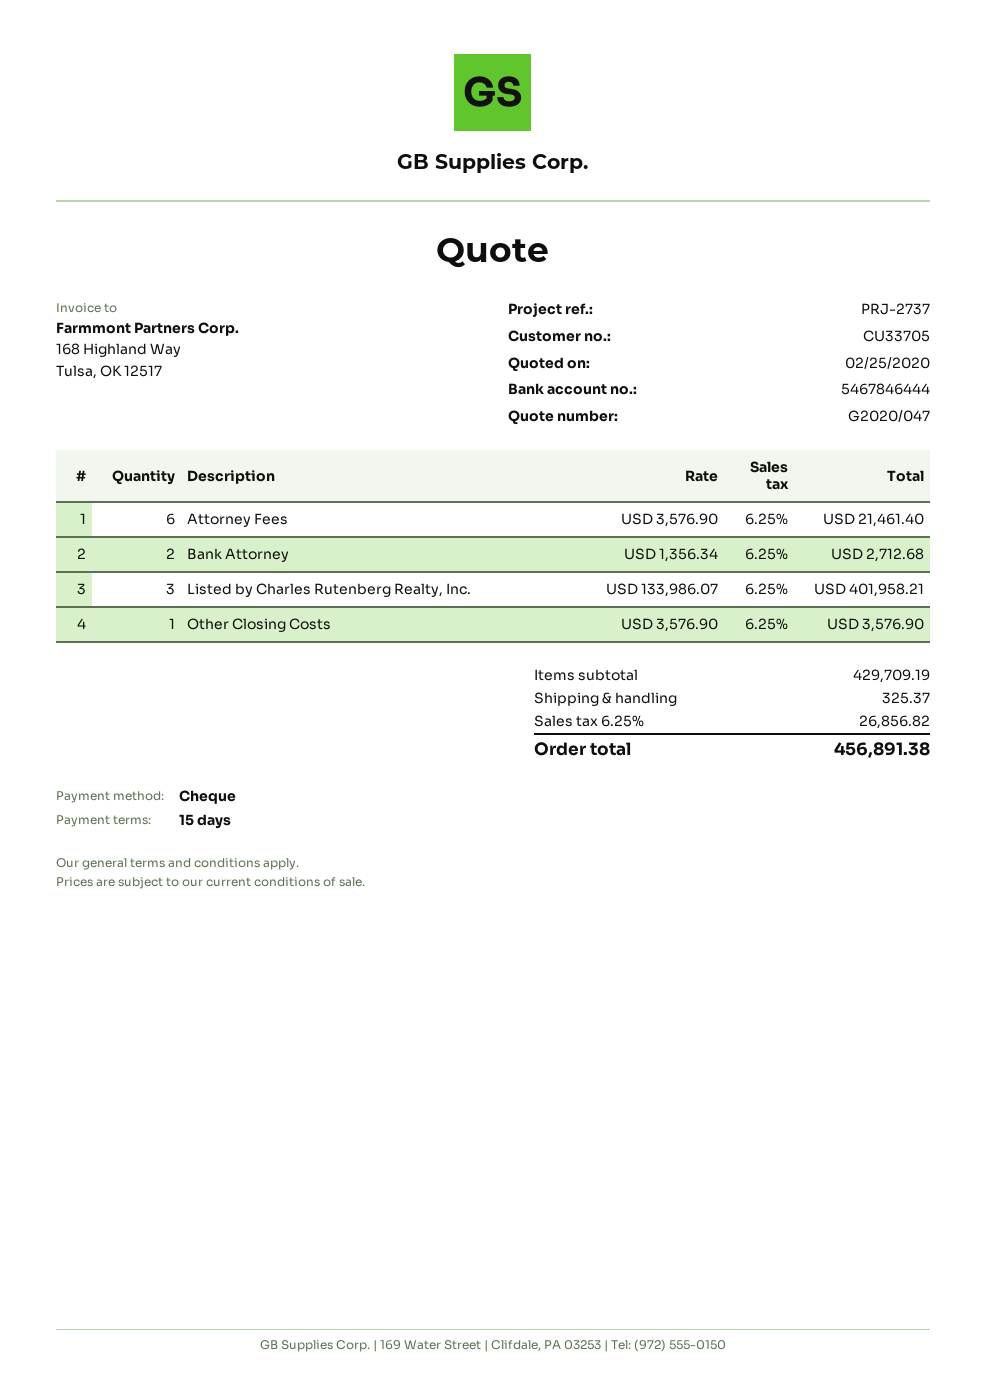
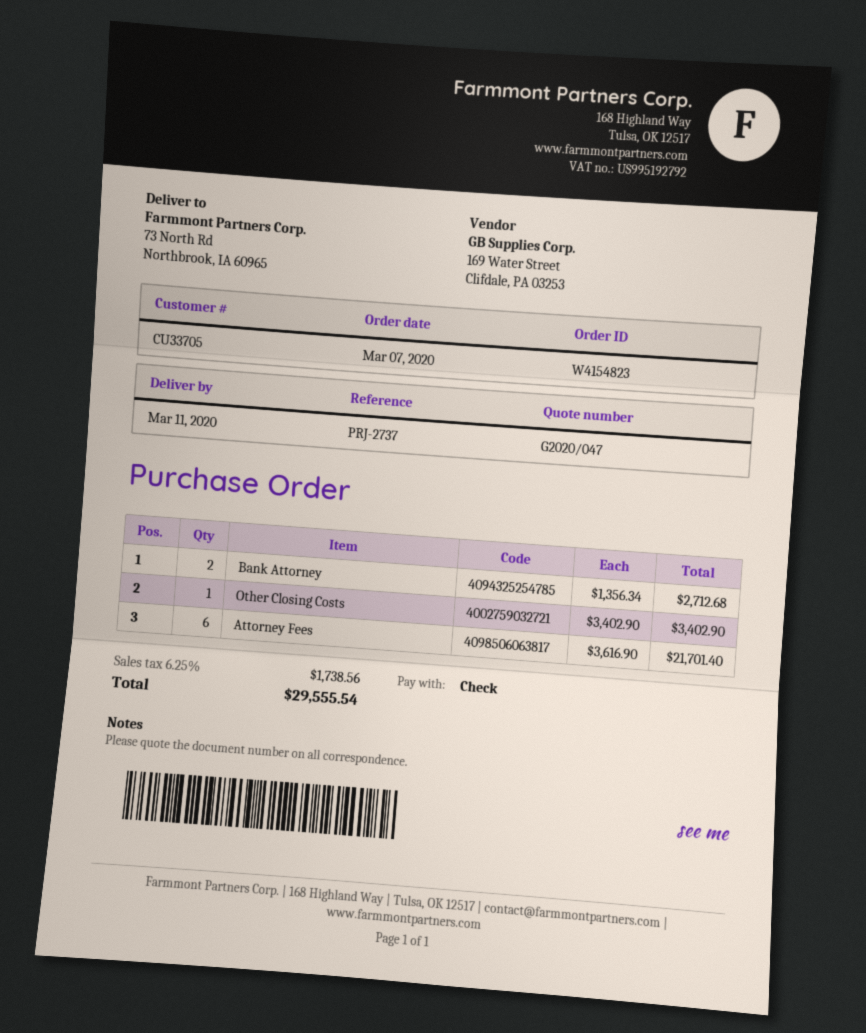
Attorney Fees: 6 x 3576.90 = 21461.40 -> 6 x 3616.90 = 21701.40
Listed by Charles Rutenberg Realty, Inc.: 3 x 133986.07 = 401958.21 -> none
Other Closing Costs: 1 x 3576.90 = 3576.90 -> 1 x 3402.90 = 3402.90
shipping: 325.37 -> none
tax: 6.25% = 26856.82 -> 6.25% = 1738.56
total: 456891.38 -> 29555.54

